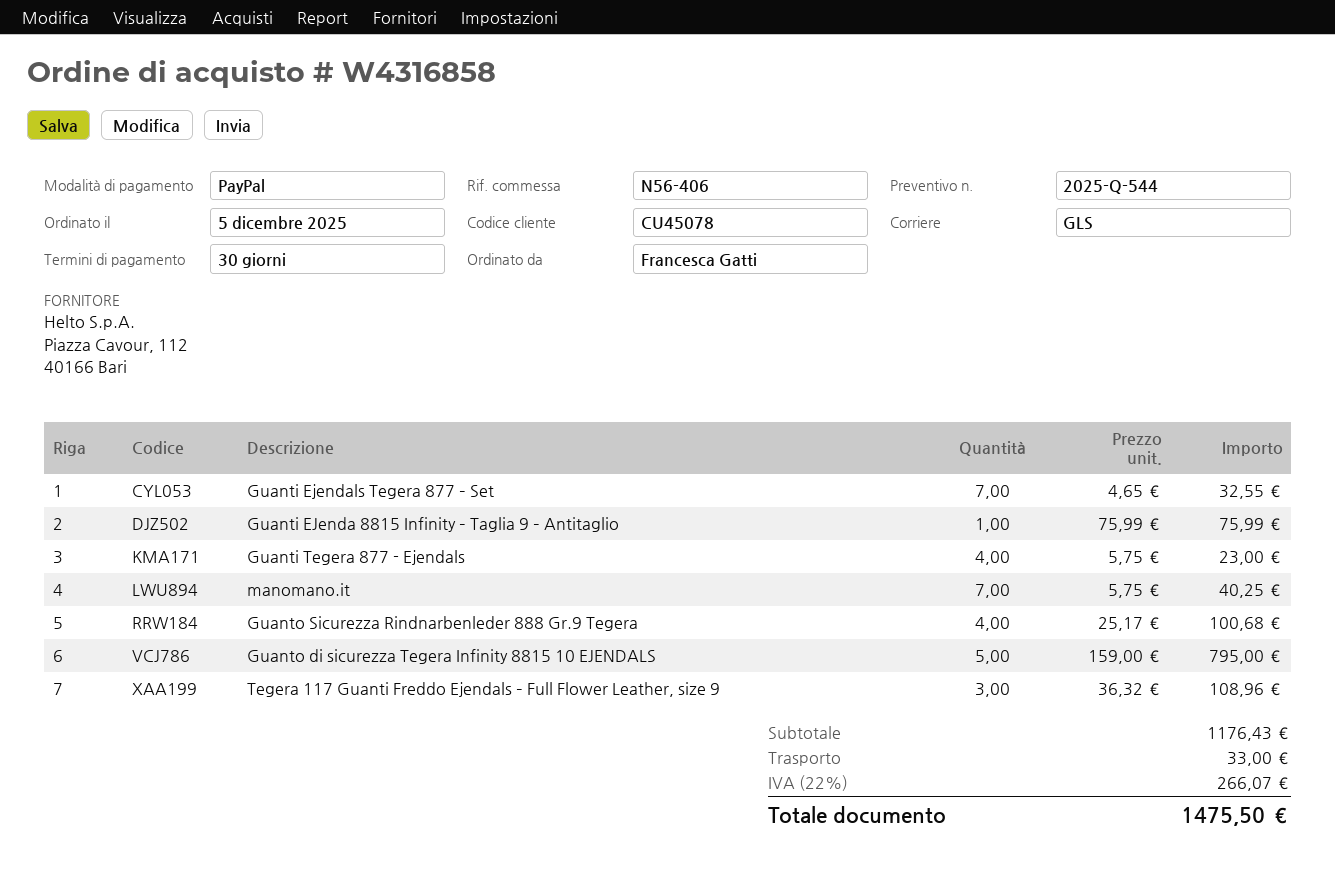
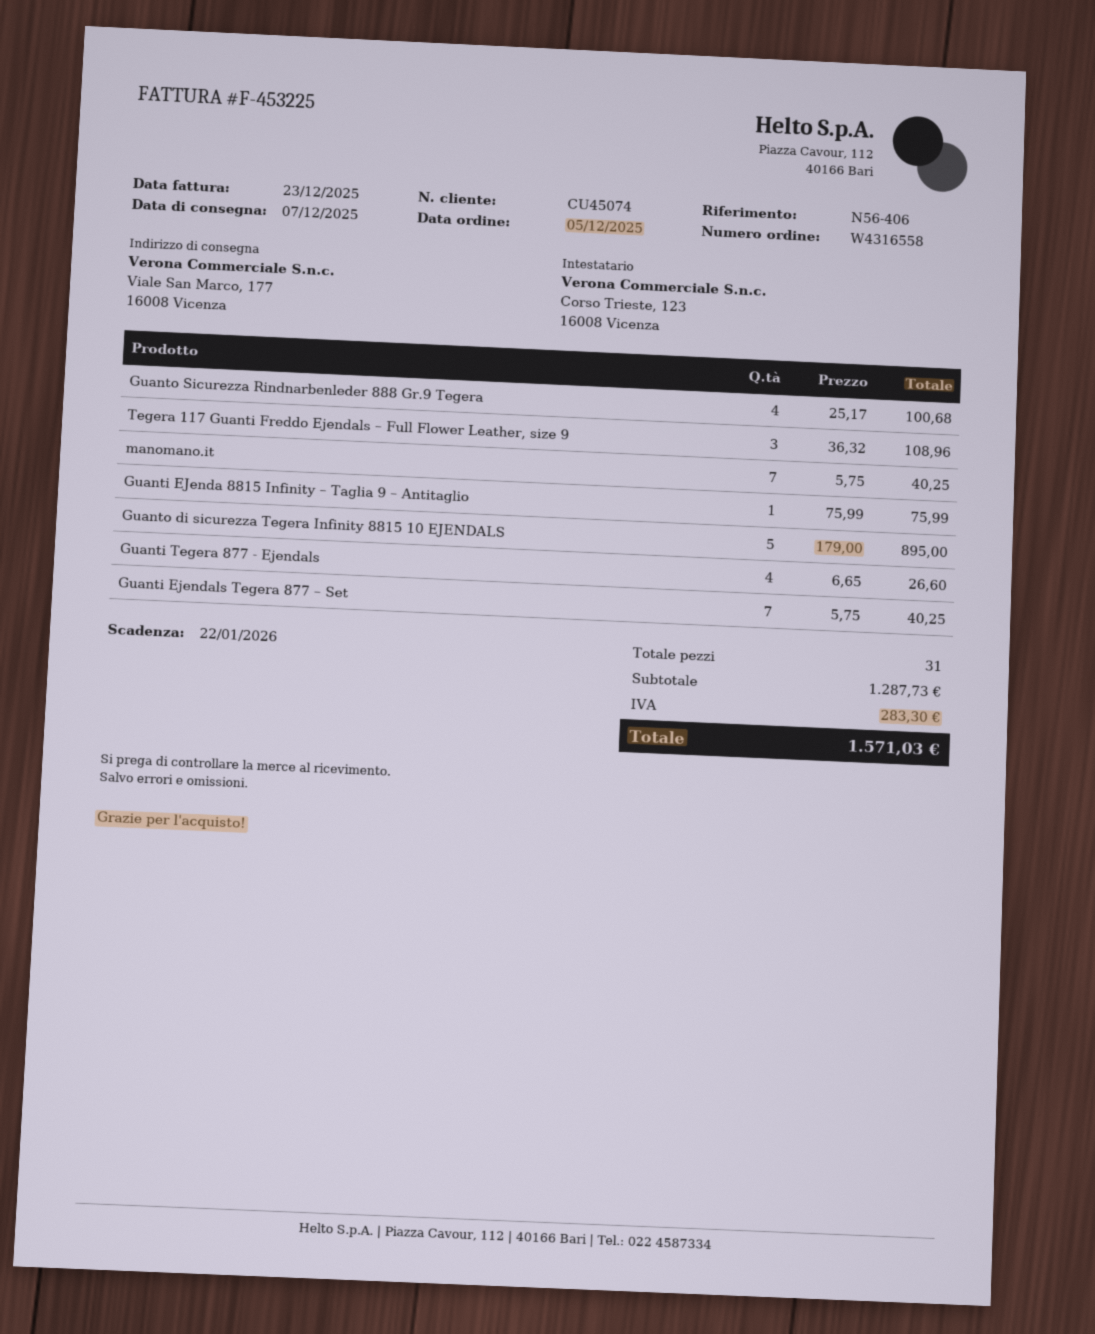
order number: W4316858 -> W4316558
customer number: CU45078 -> CU45074
Guanti Ejendals Tegera 877 – Set: 7 x 4.65 = 32.55 -> 7 x 5.75 = 40.25
Guanti Tegera 877 - Ejendals: 4 x 5.75 = 23.00 -> 4 x 6.65 = 26.60
Guanto di sicurezza Tegera Infinity 8815 10 EJENDALS: 5 x 159.00 = 795.00 -> 5 x 179.00 = 895.00
subtotal: 1176.43 -> 1287.73
shipping: 33.00 -> none
tax: 266.07 -> 283.30
total: 1475.50 -> 1571.03

